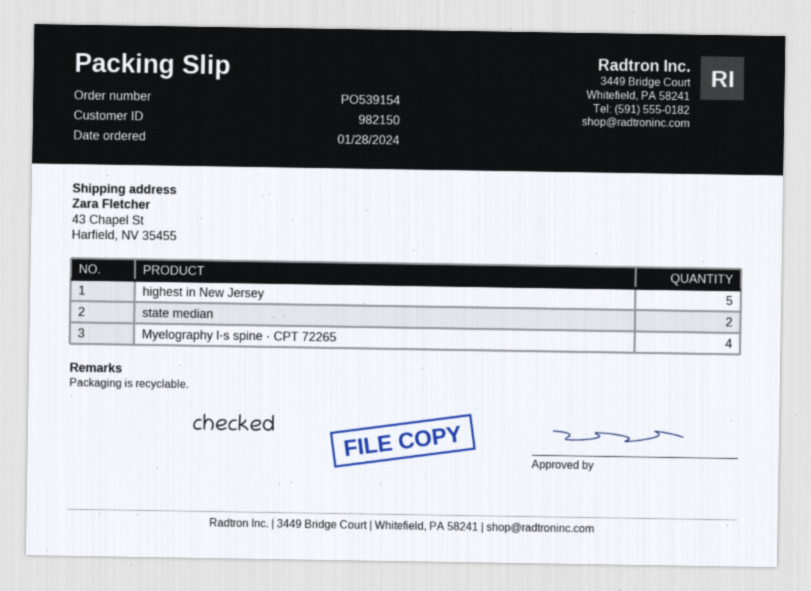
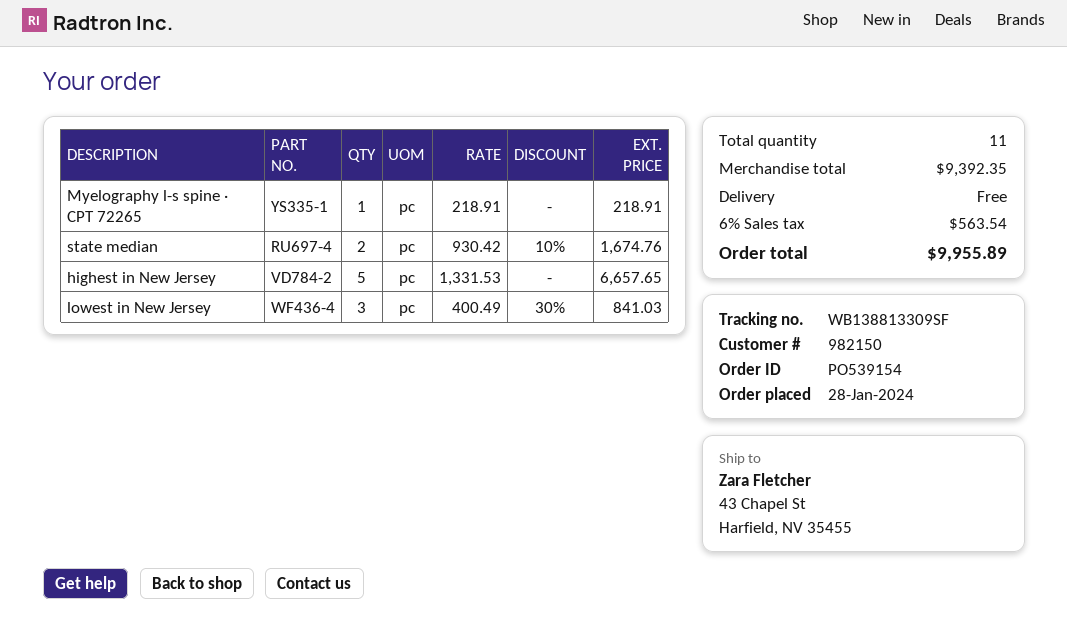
Myelography l-s spine · CPT 72265: 4 -> 1
lowest in New Jersey: none -> 3

